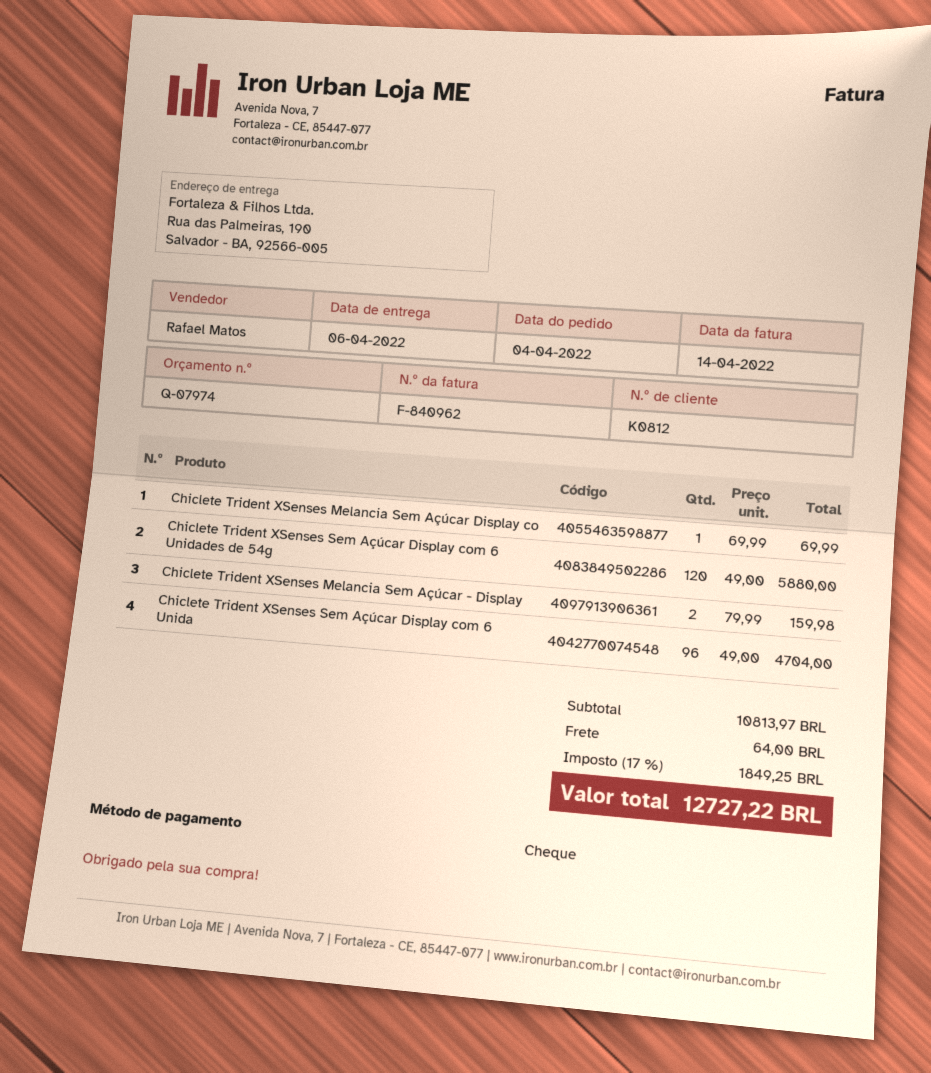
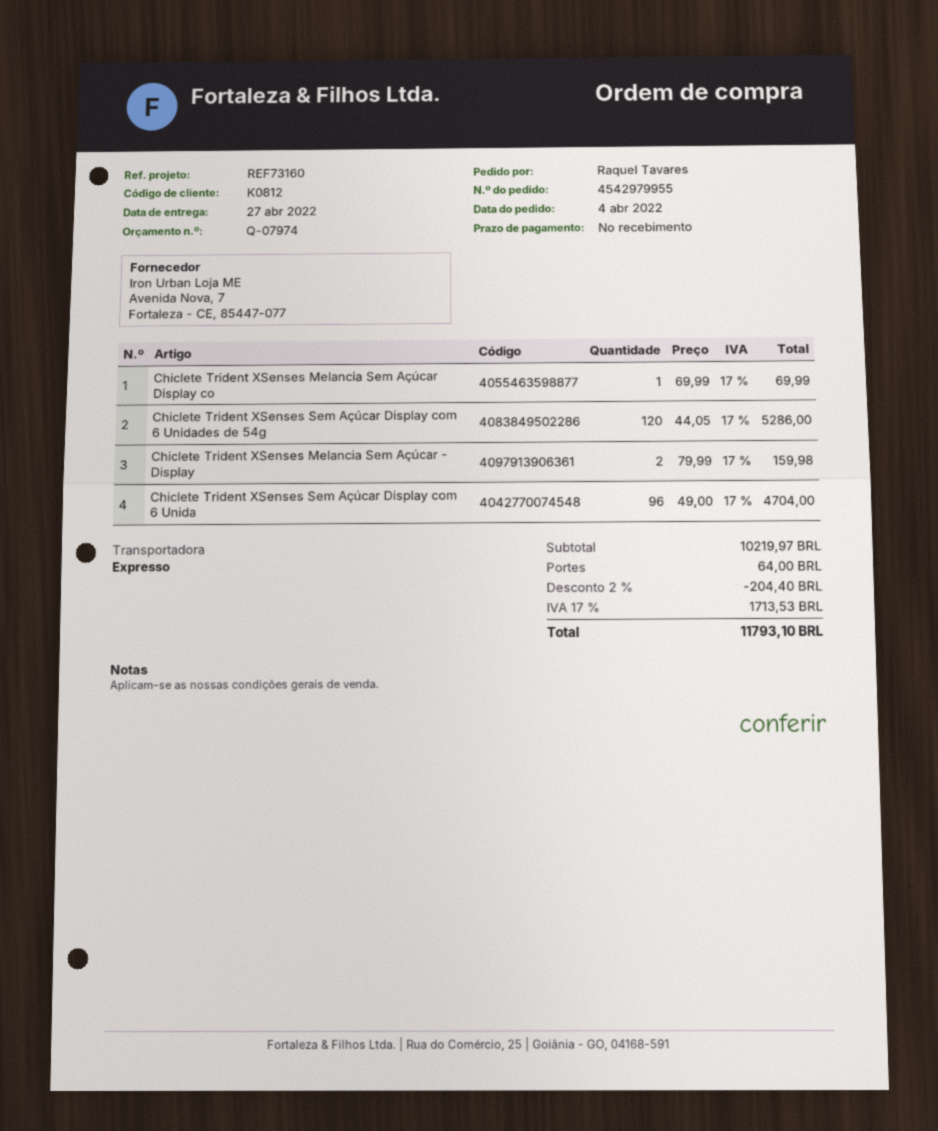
delivery date: 2022-04-06 -> 2022-04-27
Chiclete Trident XSenses Sem Açúcar Display com 6 Unidades de 54g: 120 x 49.00 = 5880.00 -> 120 x 44.05 = 5286.00
subtotal: 10813.97 -> 10219.97
discount: none -> 2% = 204.40
tax: 17% = 1849.25 -> 17% = 1713.53
total: 12727.22 -> 11793.10

